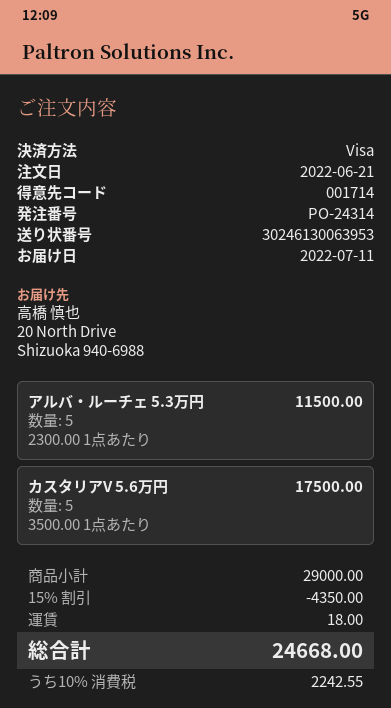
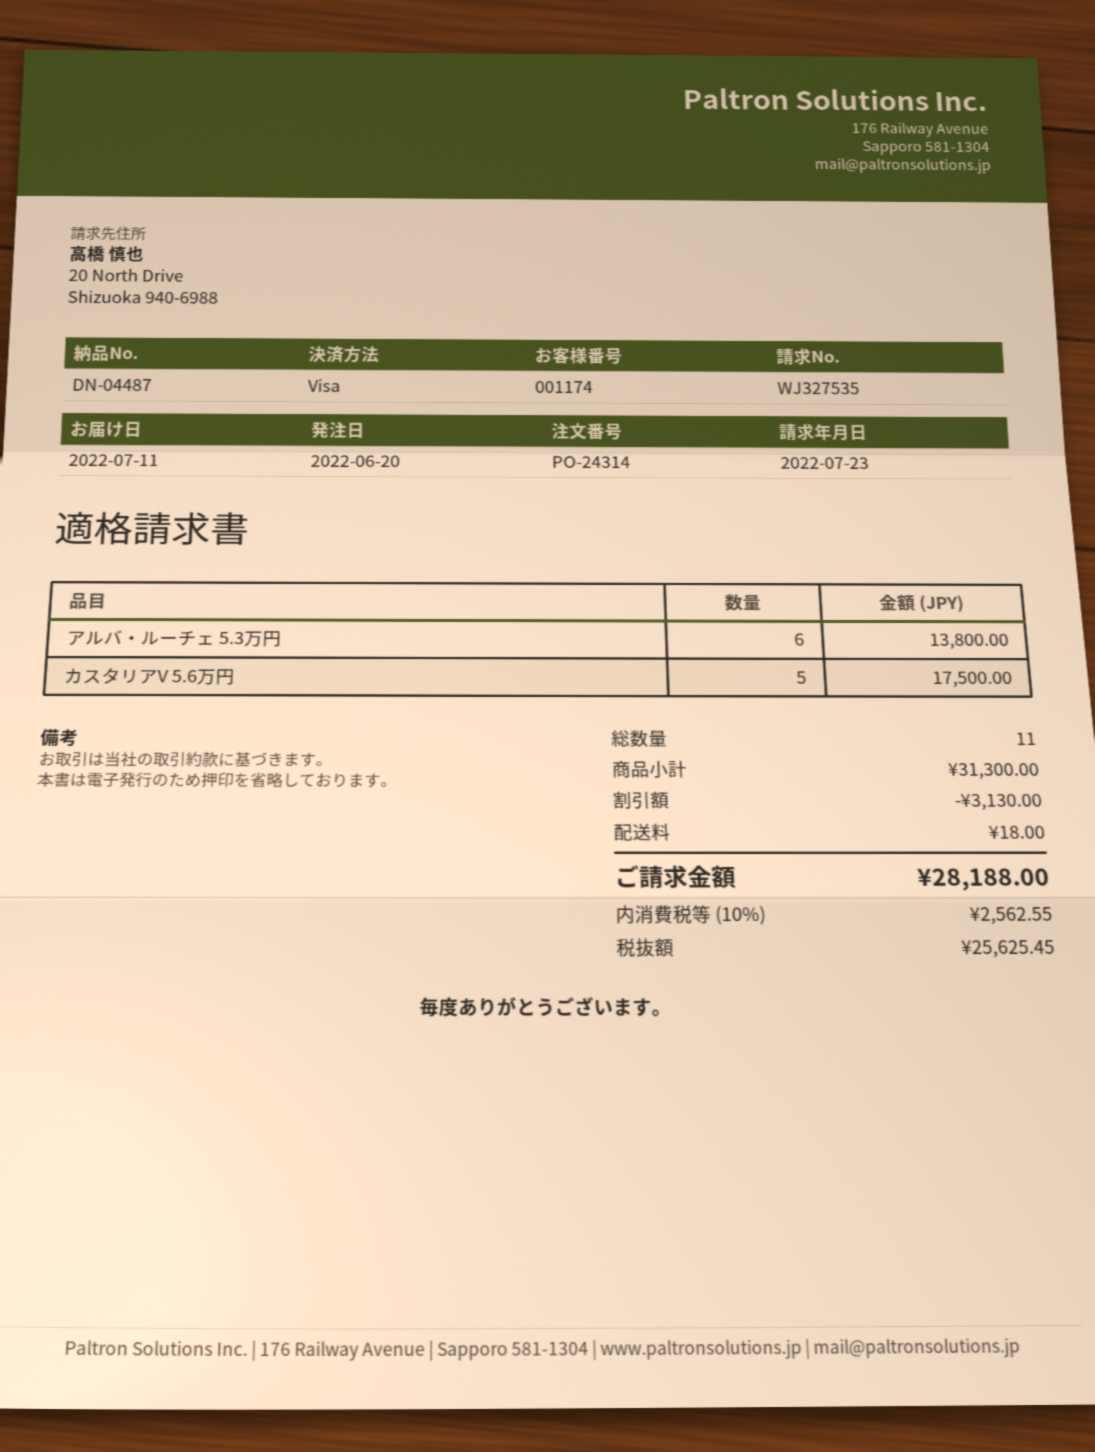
order date: 2022-06-21 -> 2022-06-20
customer number: 001714 -> 001174
アルバ・ルーチェ 5.3万円: 5 for 11500.00 -> 6 for 13800.00
subtotal: 29000.00 -> 31300.00
discount: 4350.00 -> 3130.00
tax: 10% = 2242.55 -> 10% = 2562.55
total: 24668.00 -> 28188.00

